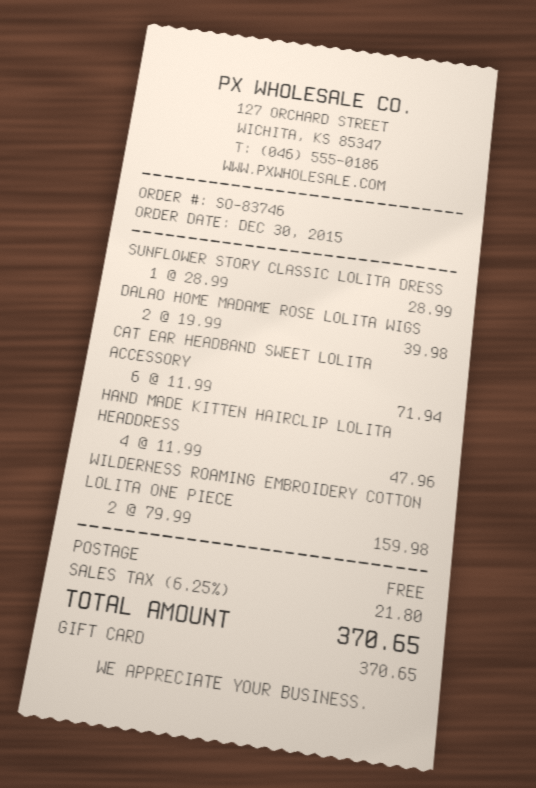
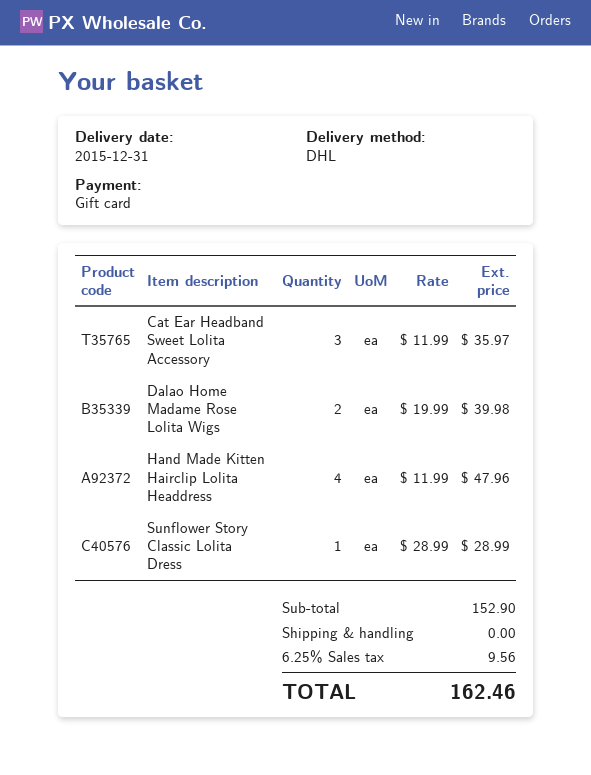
CAT EAR HEADBAND SWEET LOLITA ACCESSORY: 6 x 11.99 = 71.94 -> 3 x 11.99 = 35.97
WILDERNESS ROAMING EMBROIDERY COTTON LOLITA ONE PIECE: 2 x 79.99 = 159.98 -> none
tax: 6.25% = 21.80 -> 6.25% = 9.56
total: 370.65 -> 162.46

